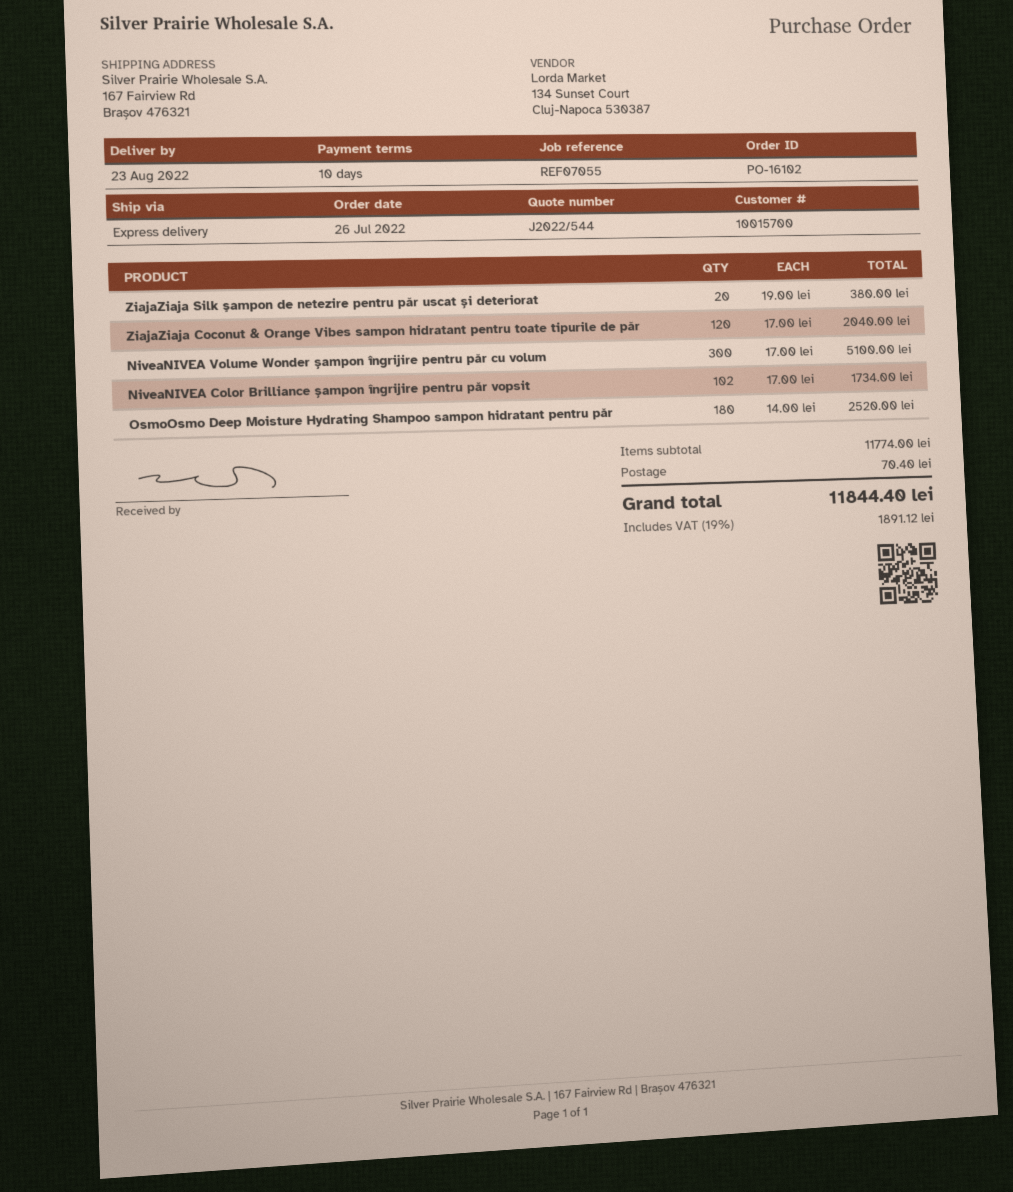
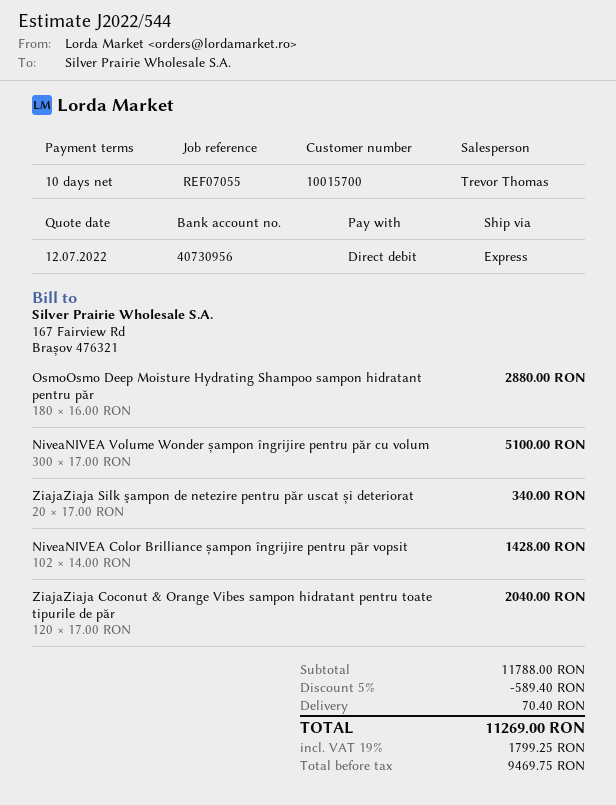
ZiajaZiaja Silk şampon de netezire pentru păr uscat și deteriorat: 20 x 19.00 = 380.00 -> 20 x 17.00 = 340.00
NiveaNIVEA Color Brilliance șampon îngrijire pentru păr vopsit: 102 x 17.00 = 1734.00 -> 102 x 14.00 = 1428.00
OsmoOsmo Deep Moisture Hydrating Shampoo sampon hidratant pentru păr: 180 x 14.00 = 2520.00 -> 180 x 16.00 = 2880.00
subtotal: 11774.00 -> 11788.00
discount: none -> 5% = 589.40
tax: 19% = 1891.12 -> 19% = 1799.25
total: 11844.40 -> 11269.00

